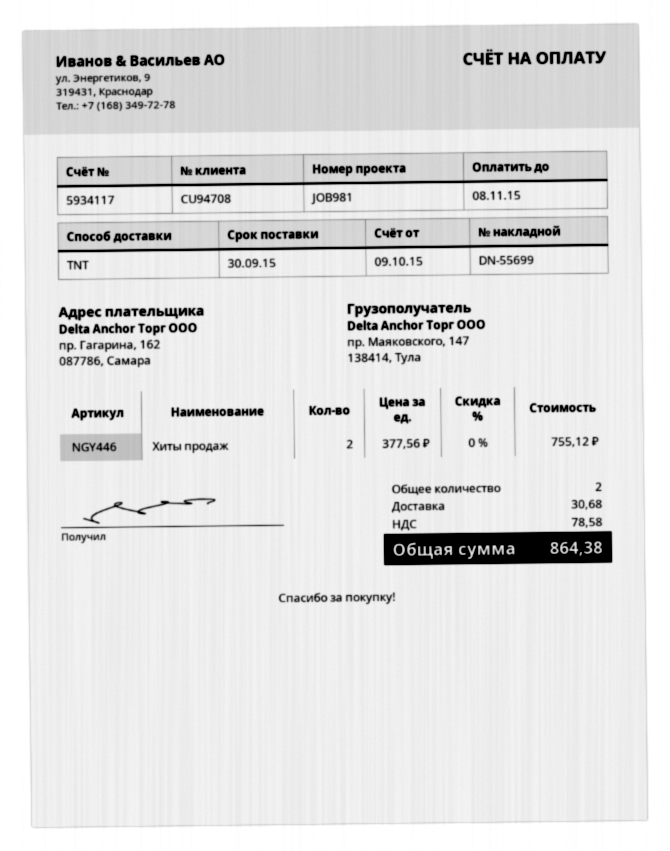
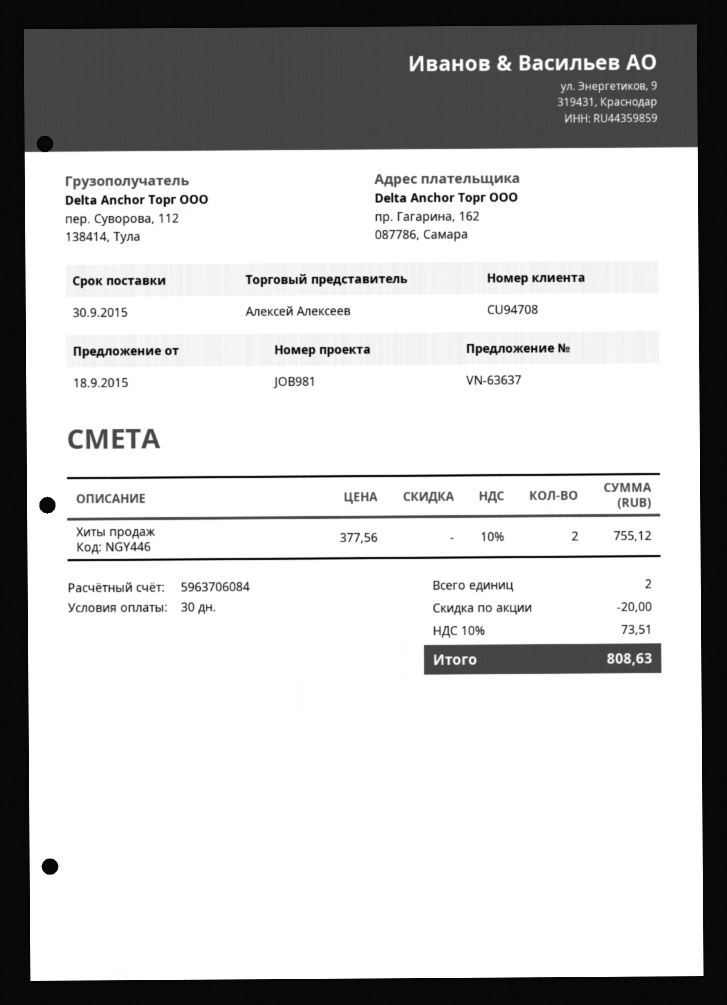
ship to: пр. Маяковского, 147, 138414, Тула -> пер. Суворова, 112, 138414, Тула
discount: none -> 20.00
shipping: 30.68 -> none
tax: 78.58 -> 73.51
total: 864.38 -> 808.63

